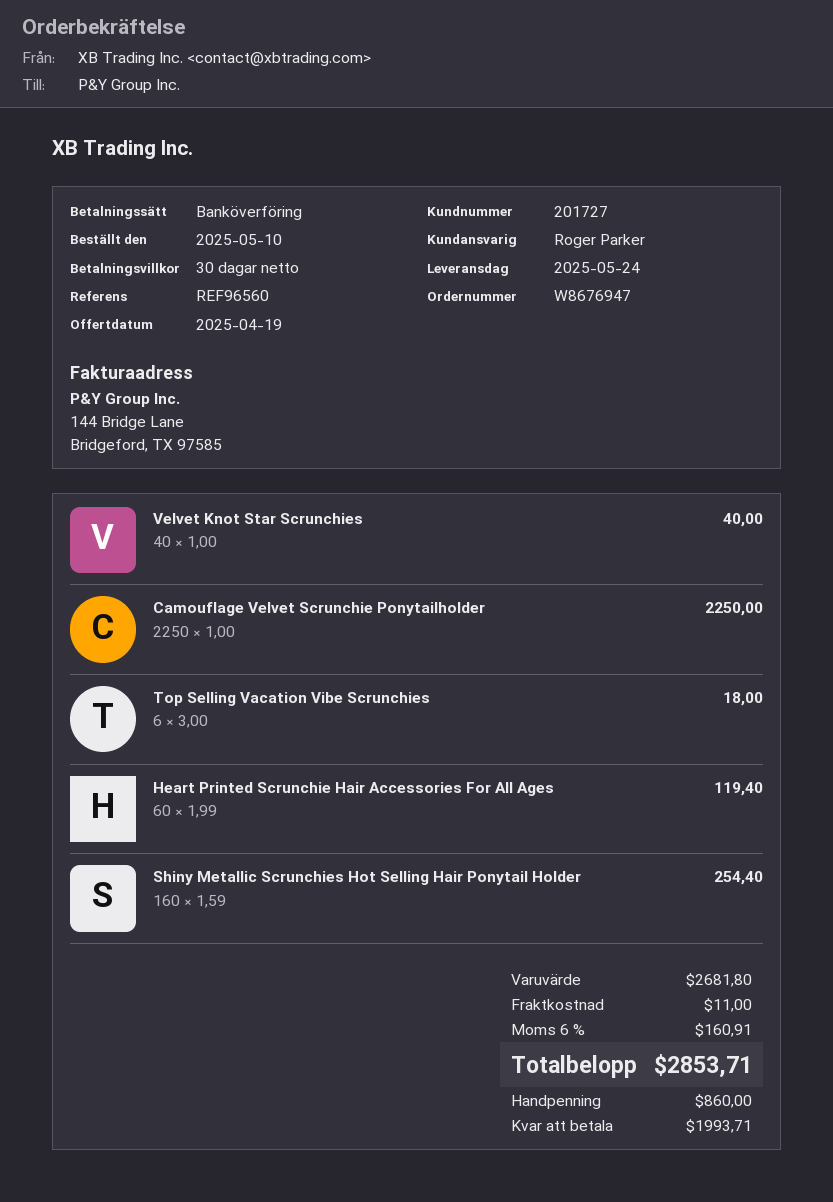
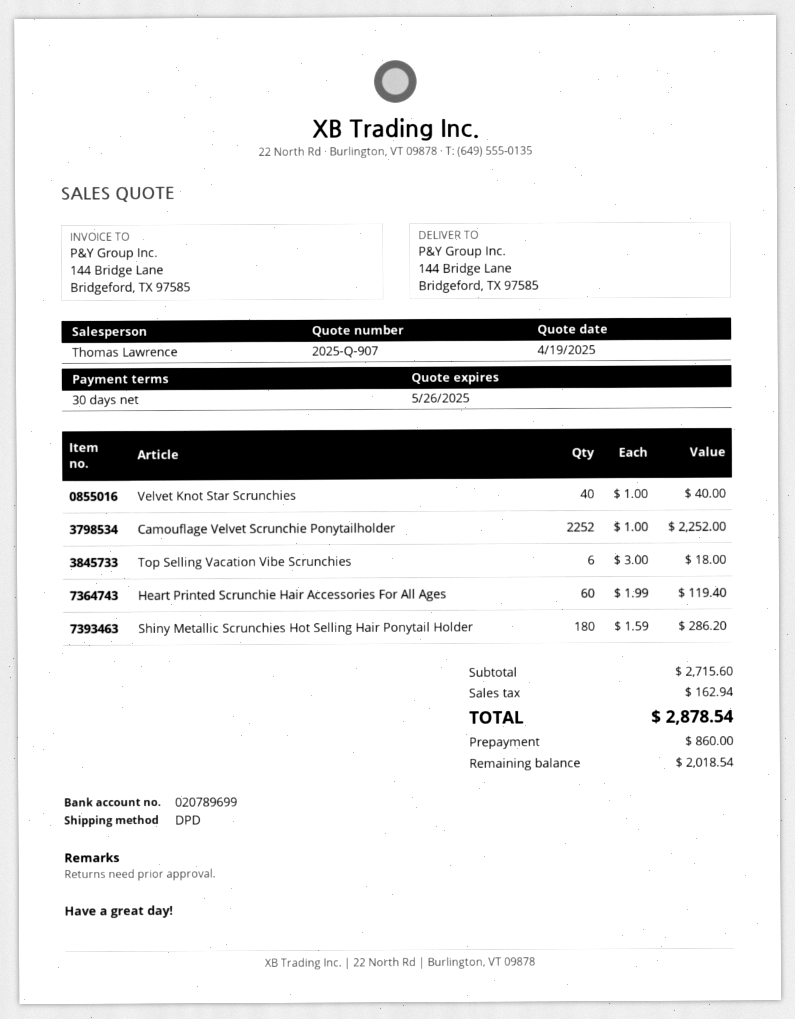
sales rep: Roger Parker -> Thomas Lawrence
Camouflage Velvet Scrunchie Ponytailholder: 2250 x 1.00 = 2250.00 -> 2252 x 1.00 = 2252.00
Shiny Metallic Scrunchies Hot Selling Hair Ponytail Holder: 160 x 1.59 = 254.40 -> 180 x 1.59 = 286.20
subtotal: 2681.80 -> 2715.60
shipping: 11.00 -> none
tax: 160.91 -> 162.94
total: 2853.71 -> 2878.54
balance: 1993.71 -> 2018.54

